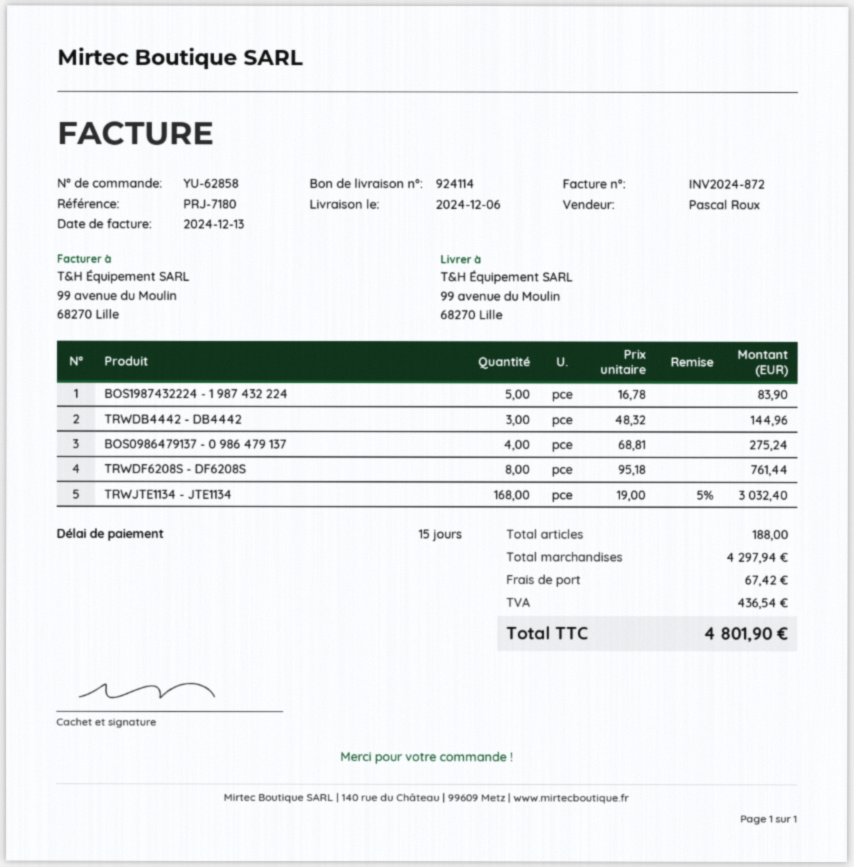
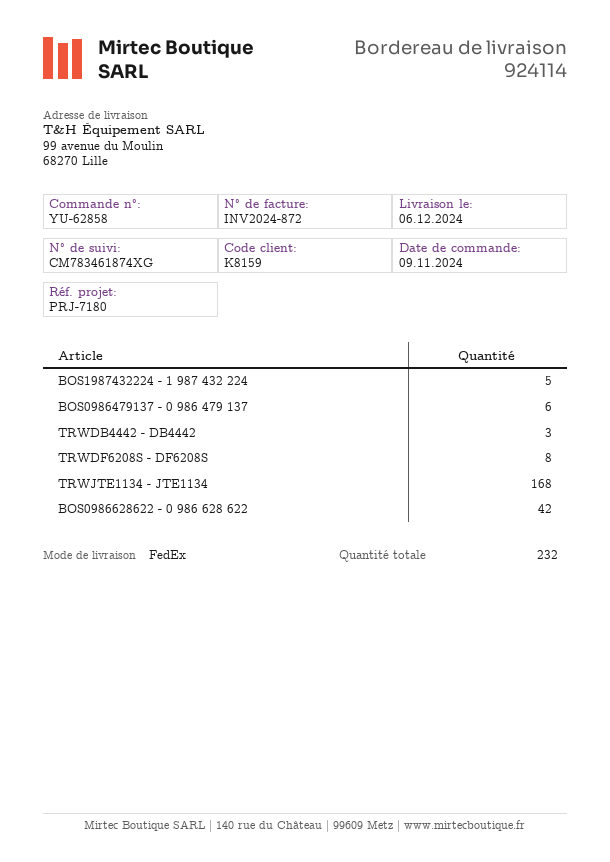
BOS0986479137 - 0 986 479 137: 4 -> 6
BOS0986628622 - 0 986 628 622: none -> 42
total quantity: 188 -> 232

